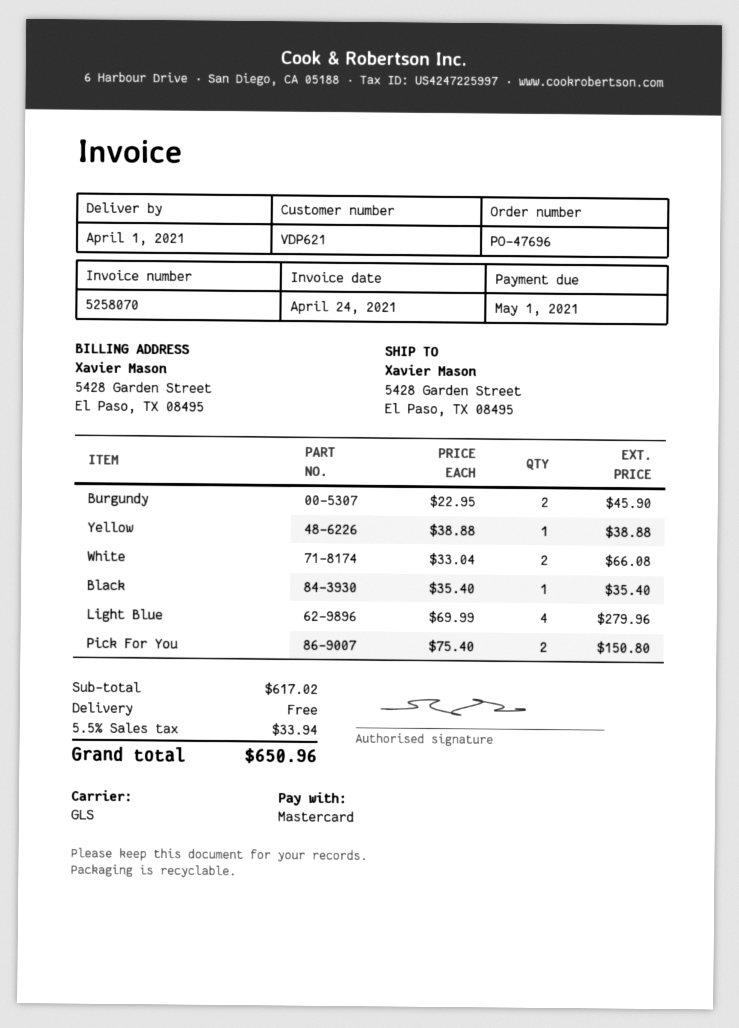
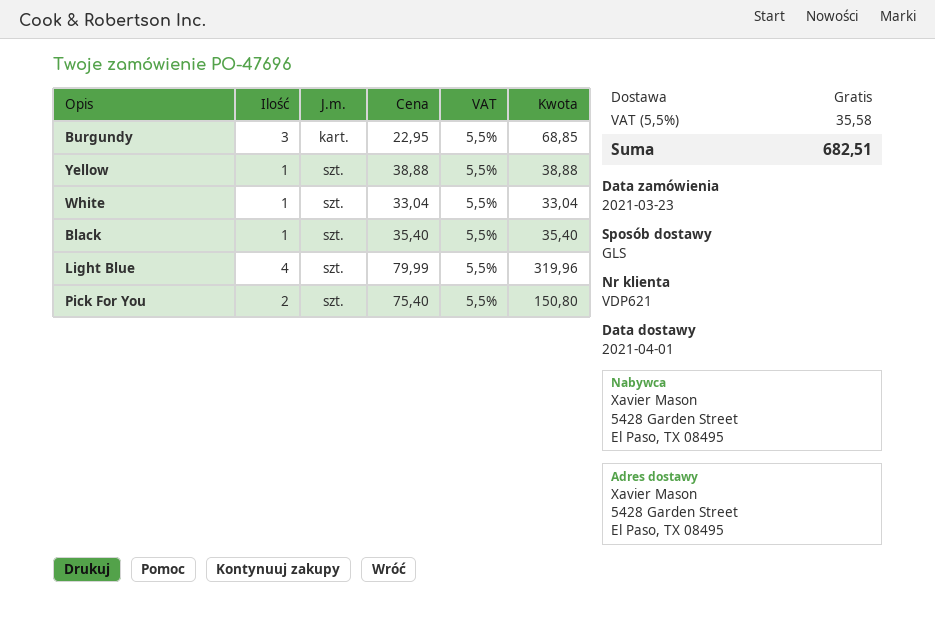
Burgundy: 2 x 22.95 = 45.90 -> 3 x 22.95 = 68.85
White: 2 x 33.04 = 66.08 -> 1 x 33.04 = 33.04
Light Blue: 4 x 69.99 = 279.96 -> 4 x 79.99 = 319.96
tax: 5.5% = 33.94 -> 5.5% = 35.58
total: 650.96 -> 682.51

